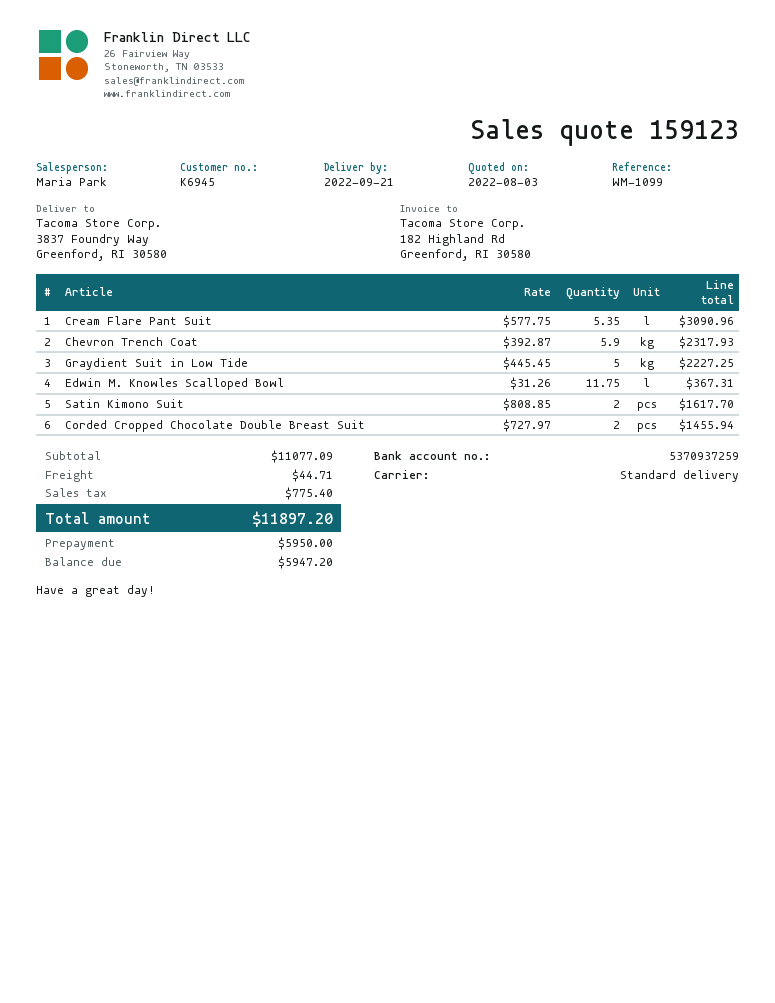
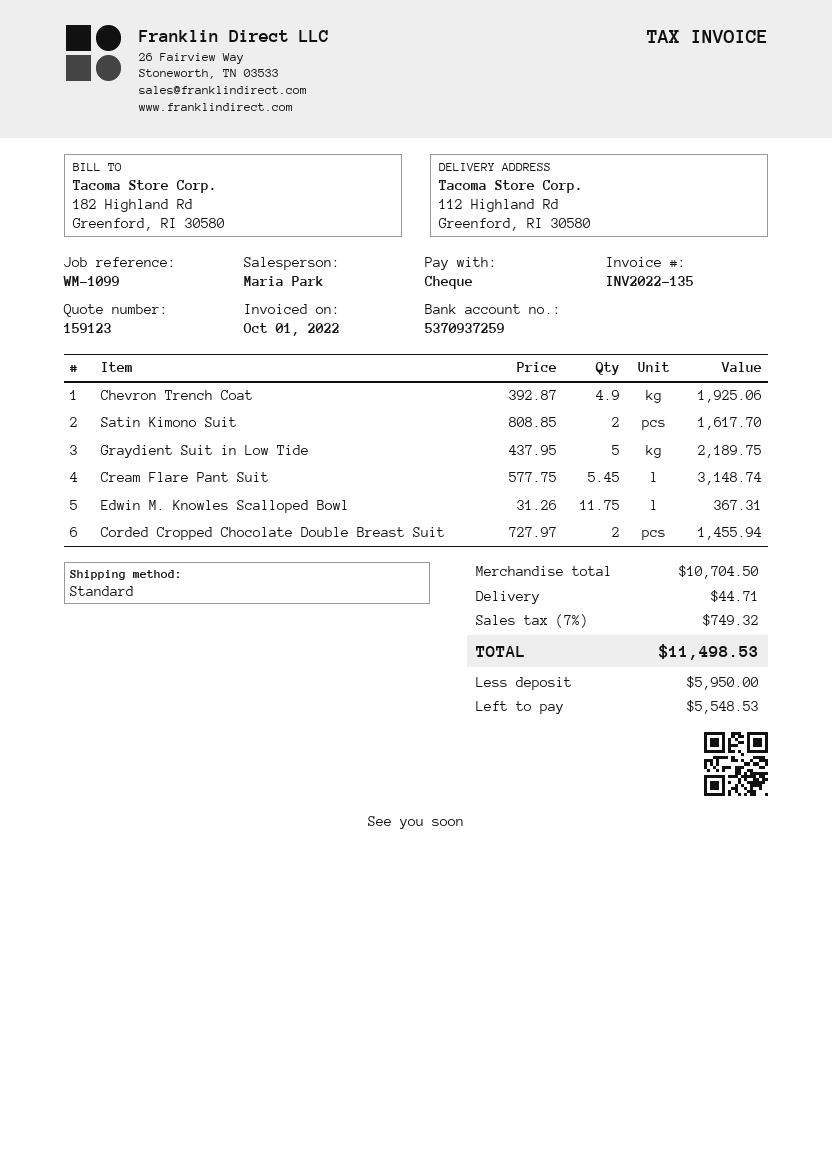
ship to: 3837 Foundry Way, Greenford, RI 30580 -> 112 Highland Rd, Greenford, RI 30580
Cream Flare Pant Suit: 5.35 x 577.75 = 3090.96 -> 5.45 x 577.75 = 3148.74
Chevron Trench Coat: 5.9 x 392.87 = 2317.93 -> 4.9 x 392.87 = 1925.06
Graydient Suit in Low Tide: 5 x 445.45 = 2227.25 -> 5 x 437.95 = 2189.75
subtotal: 11077.09 -> 10704.50
tax: 775.40 -> 749.32
total: 11897.20 -> 11498.53
balance: 5947.20 -> 5548.53

